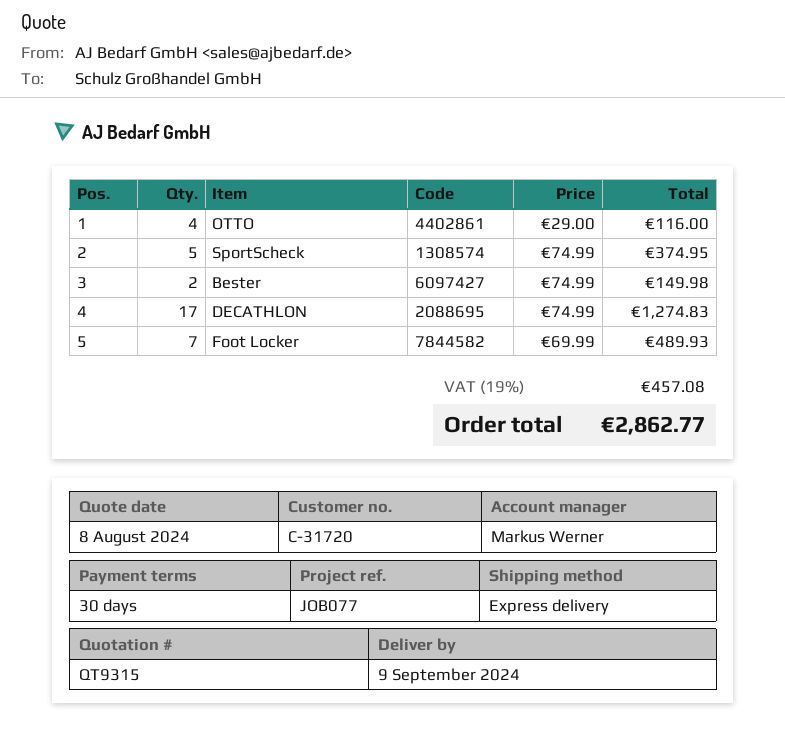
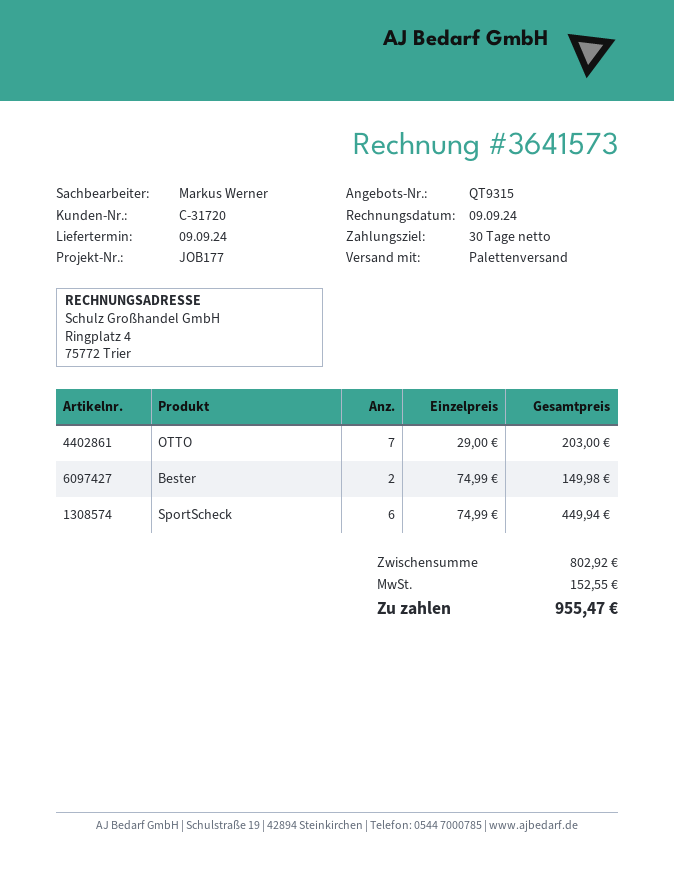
reference: JOB077 -> JOB177
shipping method: express -> pallet freight
OTTO: 4 x 29.00 = 116.00 -> 7 x 29.00 = 203.00
SportScheck: 5 x 74.99 = 374.95 -> 6 x 74.99 = 449.94
DECATHLON: 17 x 74.99 = 1274.83 -> none
Foot Locker: 7 x 69.99 = 489.93 -> none
tax: 457.08 -> 152.55
total: 2862.77 -> 955.47

